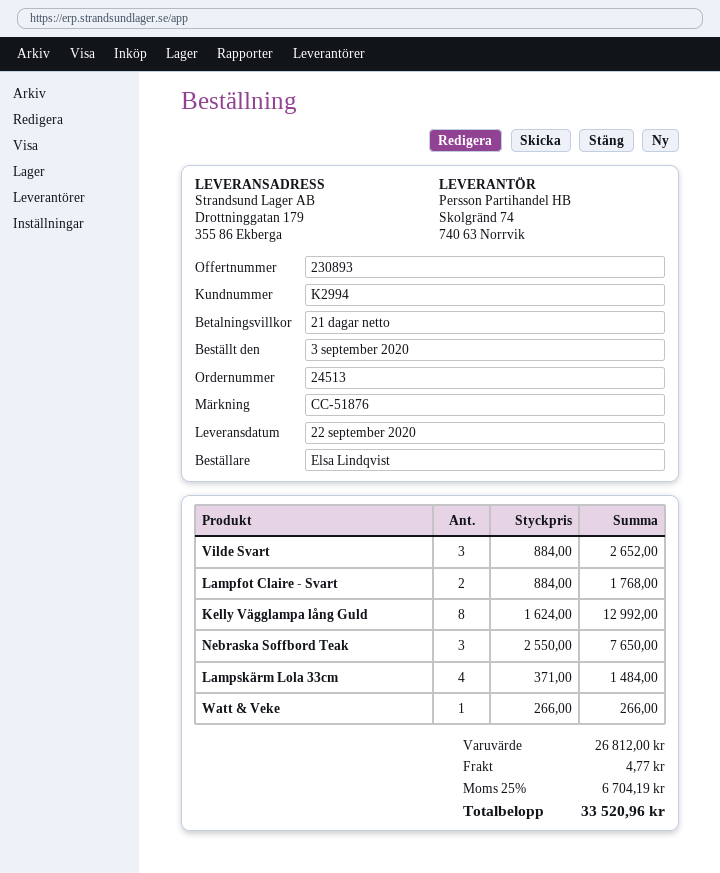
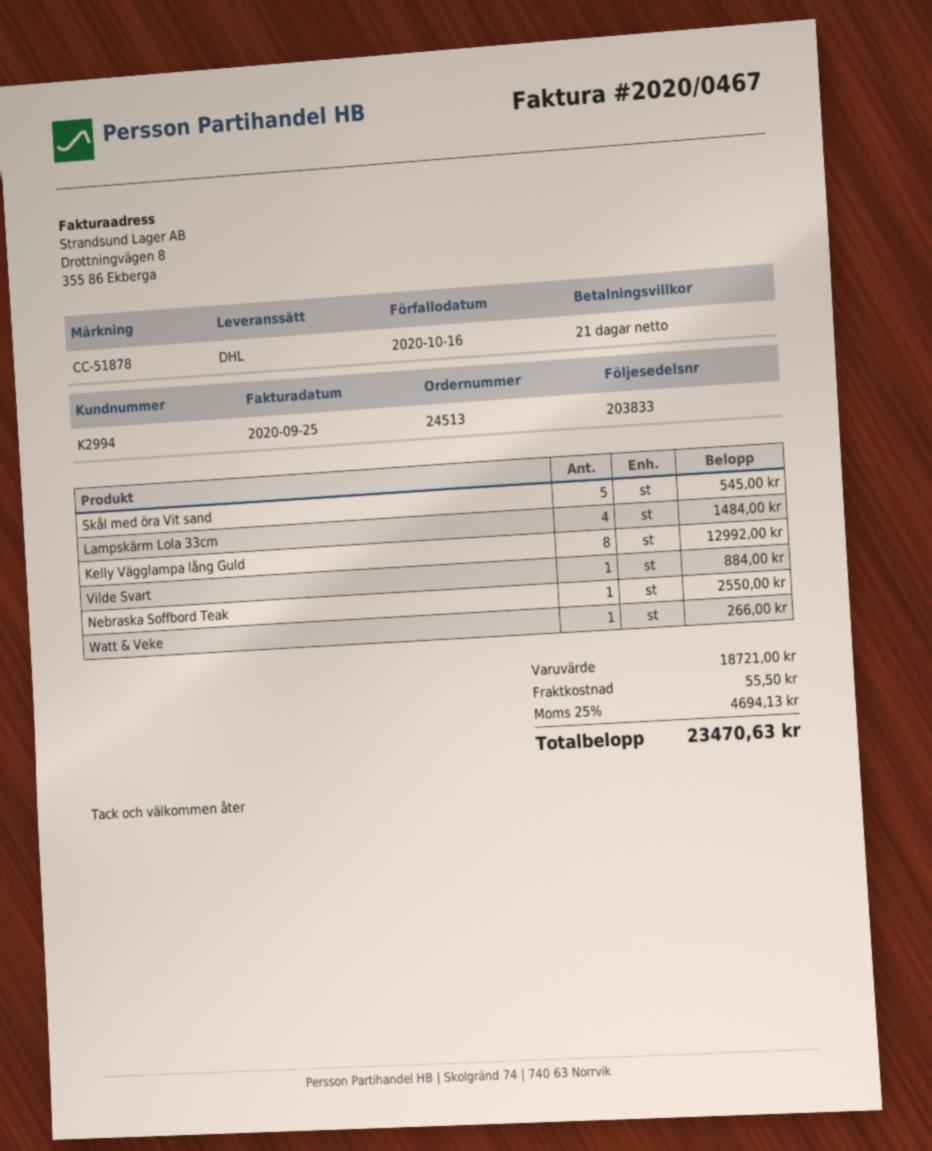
reference: CC-51876 -> CC-51878
Vilde Svart: 3 for 2652.00 -> 1 for 884.00
Lampfot Claire - Svart: 2 for 1768.00 -> none
Nebraska Soffbord Teak: 3 for 7650.00 -> 1 for 2550.00
Skål med öra Vit sand: none -> 5 for 545.00
subtotal: 26812.00 -> 18721.00
shipping: 4.77 -> 55.50
tax: 25% = 6704.19 -> 25% = 4694.13
total: 33520.96 -> 23470.63

